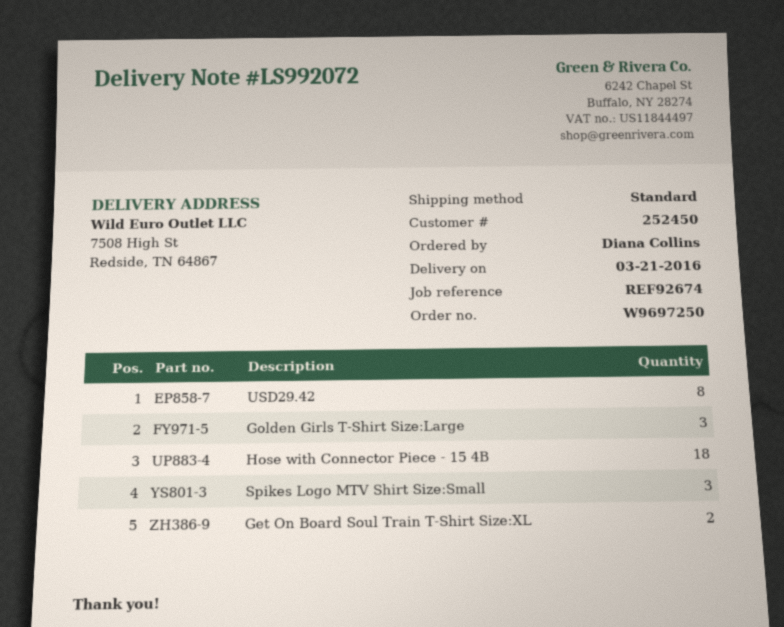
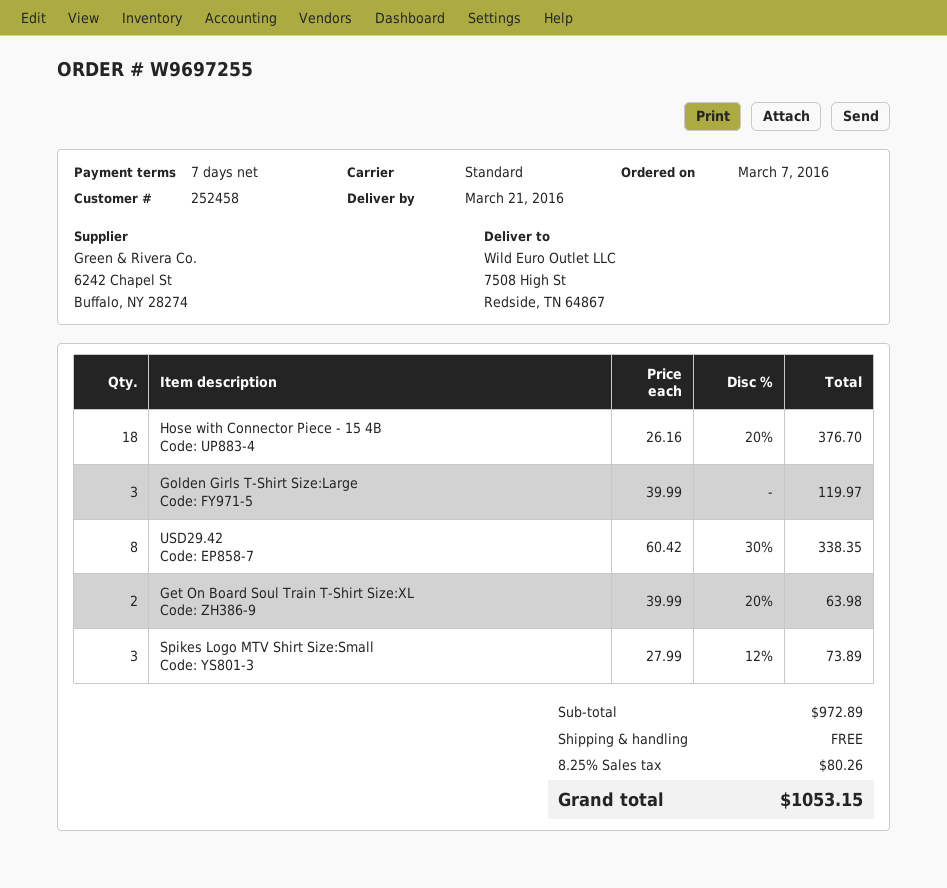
order number: W9697250 -> W9697255
customer number: 252450 -> 252458

